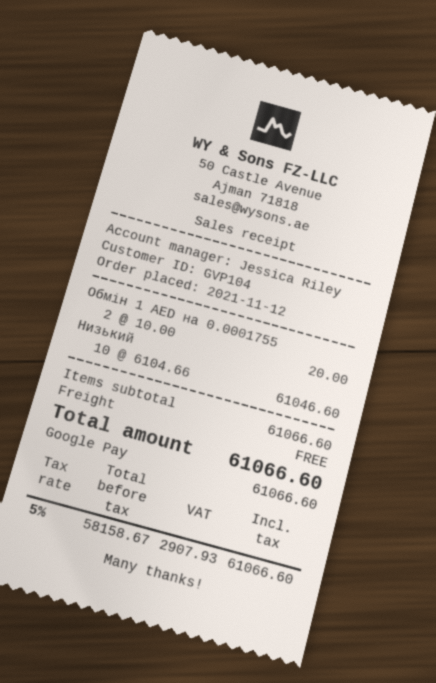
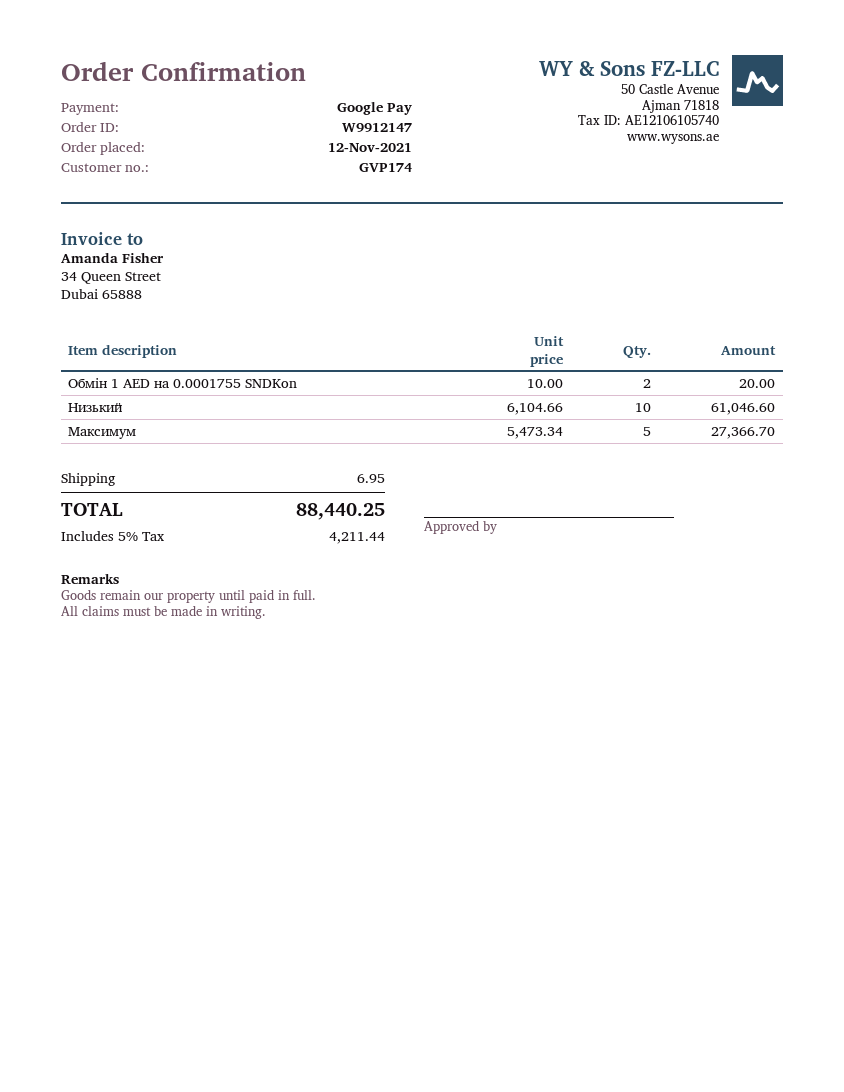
customer number: GVP104 -> GVP174
Максимум: none -> 5 x 5473.34 = 27366.70
shipping: 0.00 -> 6.95
tax: 5% = 2907.93 -> 5% = 4211.44
total: 61066.60 -> 88440.25

